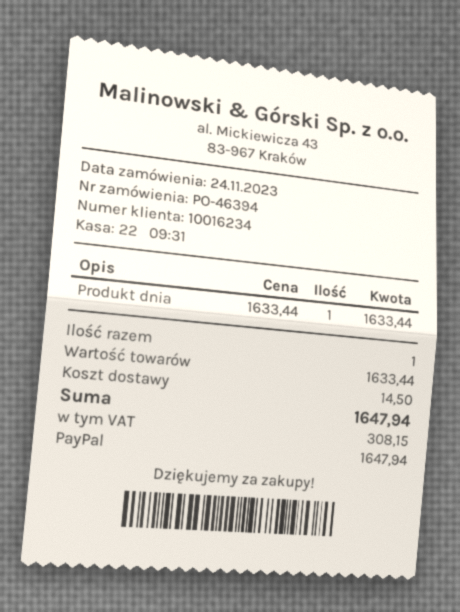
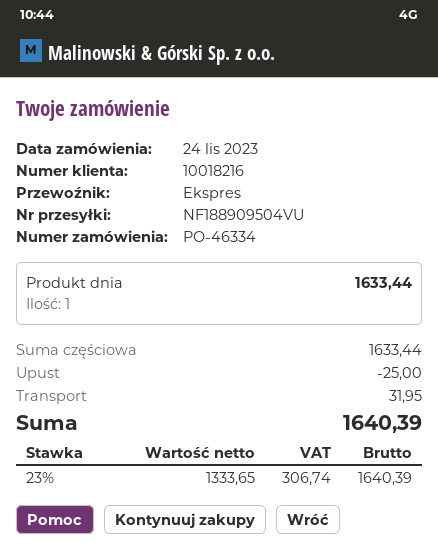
order number: PO-46394 -> PO-46334
customer number: 10016234 -> 10018216
discount: none -> 25.00
shipping: 14.50 -> 31.95
tax: 308.15 -> 306.74
total: 1647.94 -> 1640.39

